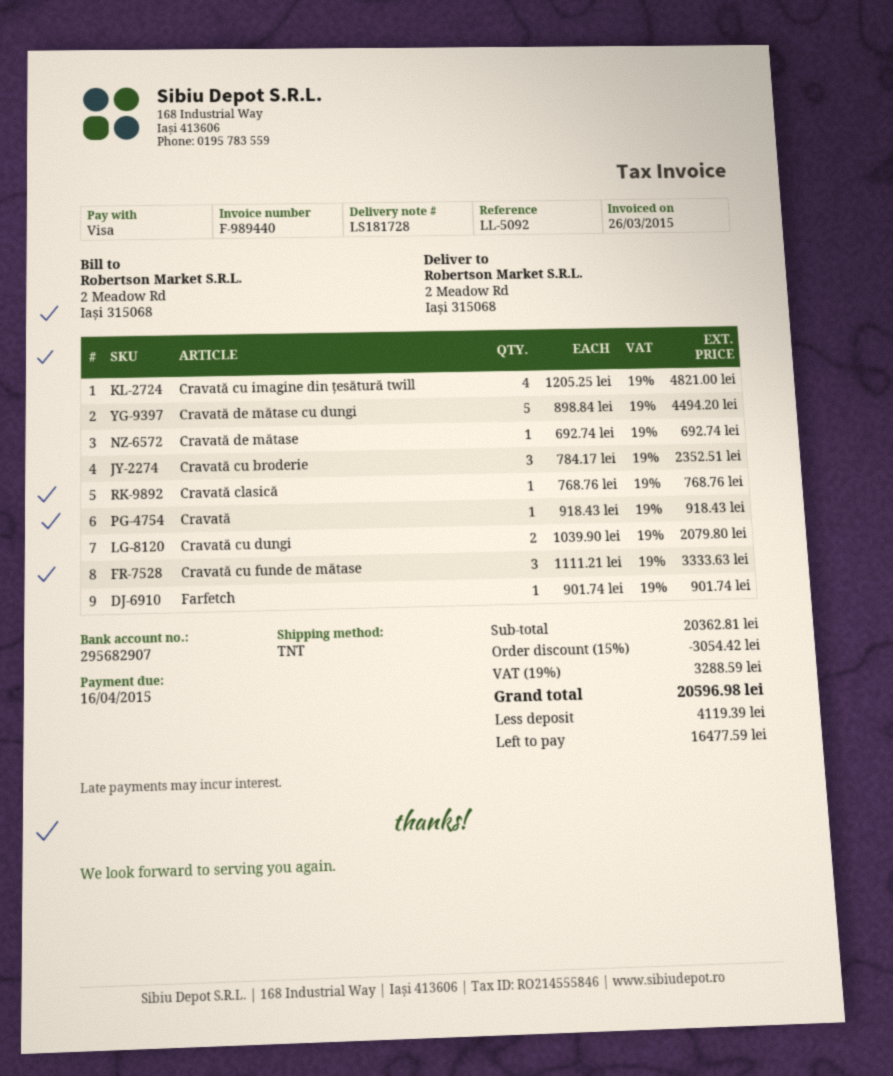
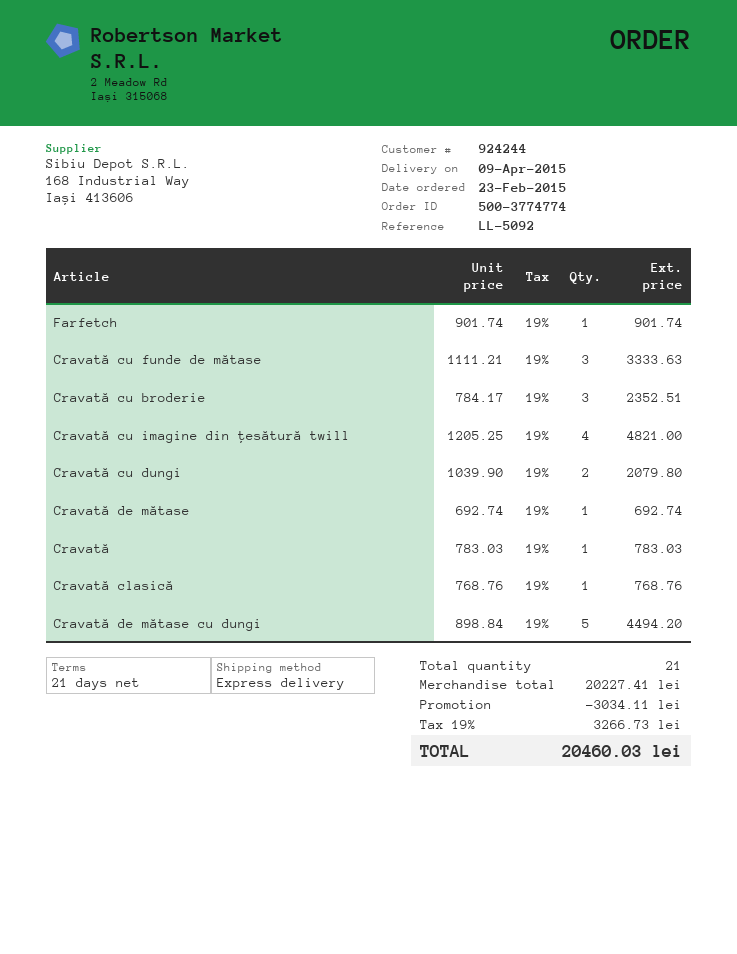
shipping method: TNT -> express
Cravată: 1 x 918.43 = 918.43 -> 1 x 783.03 = 783.03
subtotal: 20362.81 -> 20227.41
discount: 3054.42 -> 3034.11
tax: 19% = 3288.59 -> 19% = 3266.73
total: 20596.98 -> 20460.03

